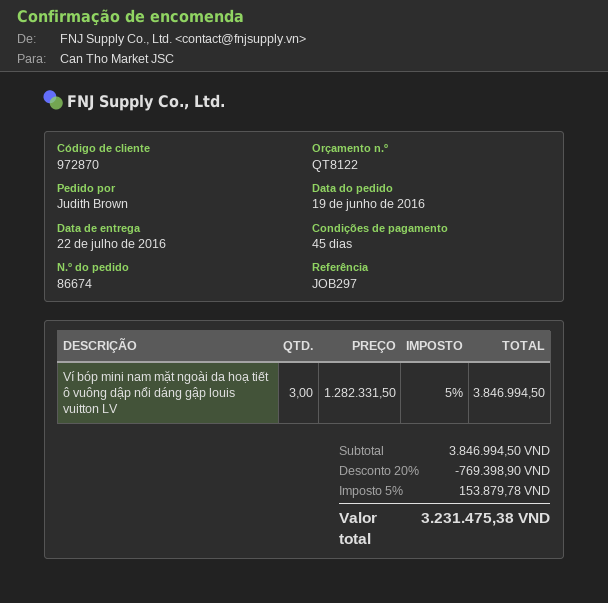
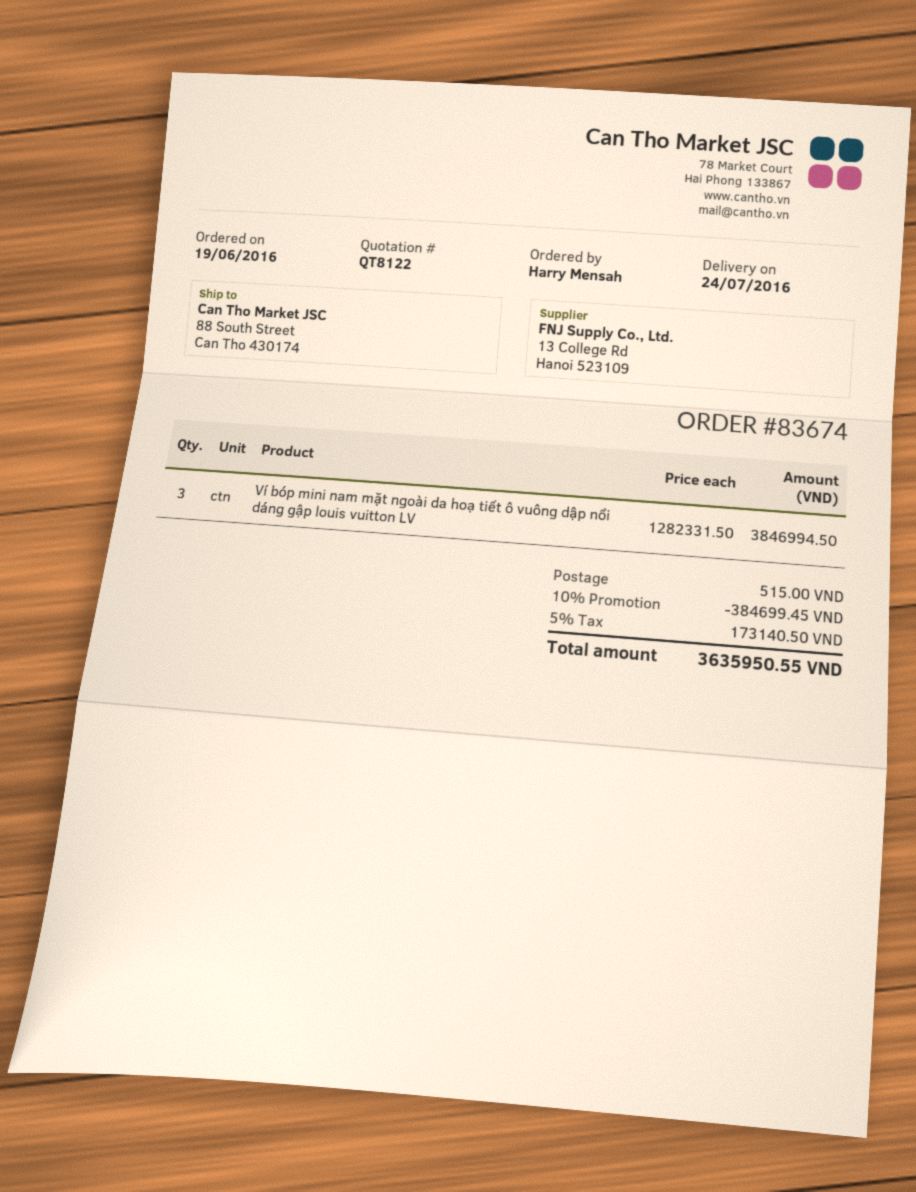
order number: 86674 -> 83674
delivery date: 2016-07-22 -> 2016-07-24
ordered by: Judith Brown -> Harry Mensah
discount: 20% = 769398.90 -> 10% = 384699.45
shipping: none -> 515.00
tax: 5% = 153879.78 -> 5% = 173140.50
total: 3231475.38 -> 3635950.55

